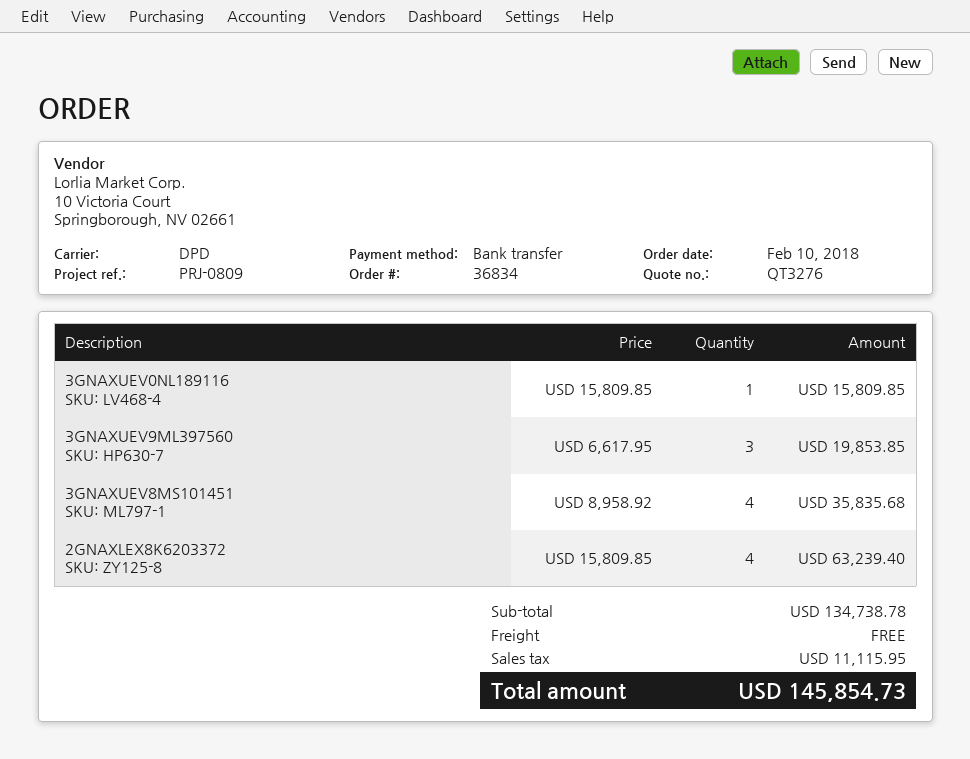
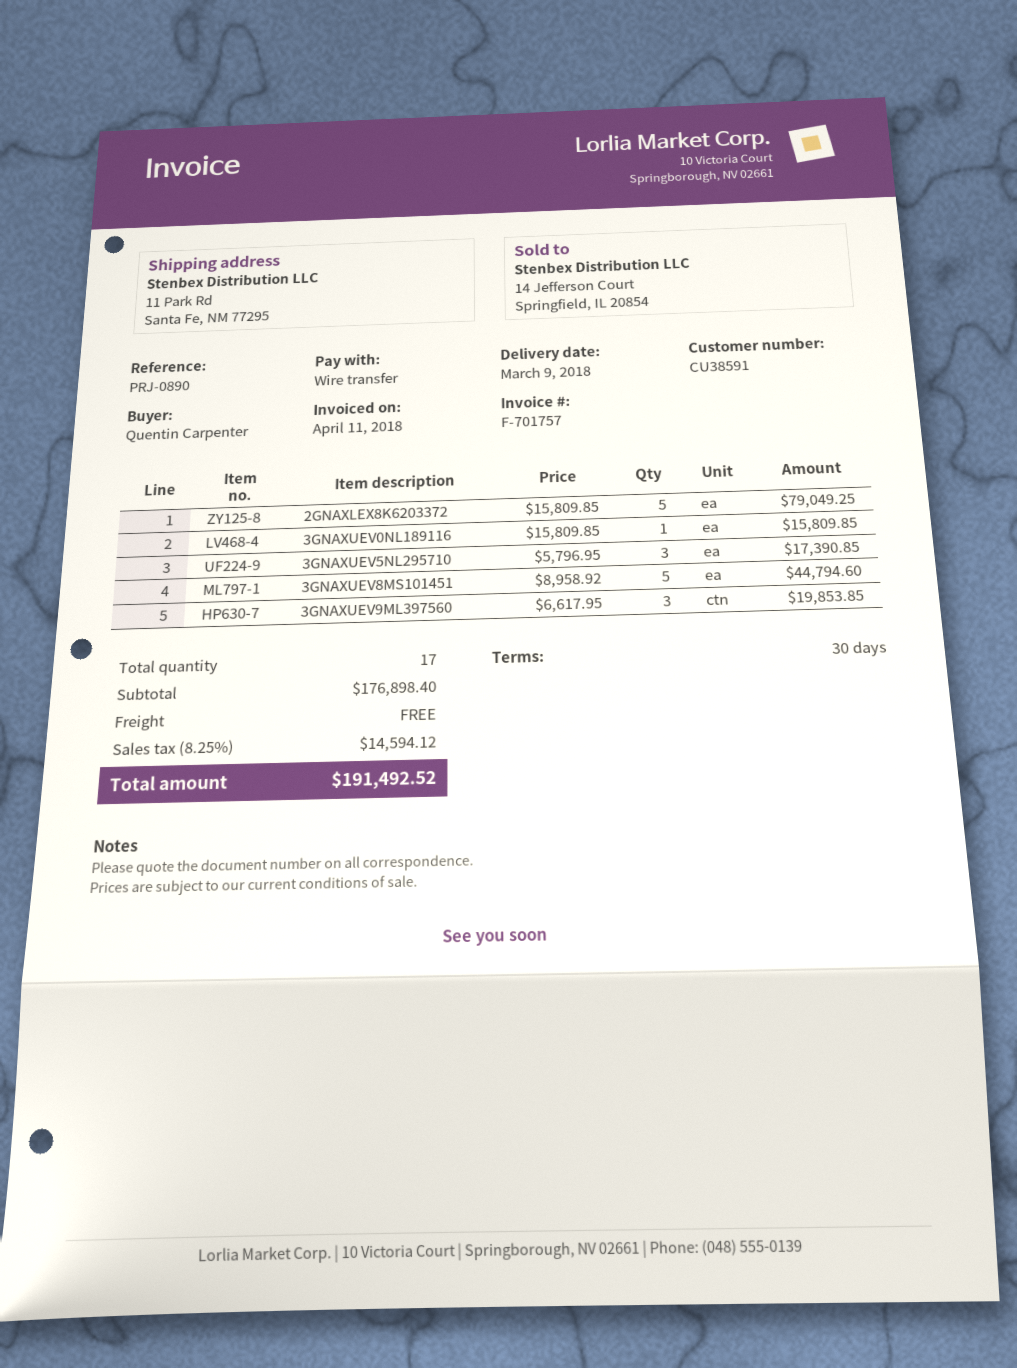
reference: PRJ-0809 -> PRJ-0890
3GNAXUEV8MS101451: 4 x 8958.92 = 35835.68 -> 5 x 8958.92 = 44794.60
2GNAXLEX8K6203372: 4 x 15809.85 = 63239.40 -> 5 x 15809.85 = 79049.25
3GNAXUEV5NL295710: none -> 3 x 5796.95 = 17390.85
subtotal: 134738.78 -> 176898.40
tax: 11115.95 -> 14594.12
total: 145854.73 -> 191492.52

